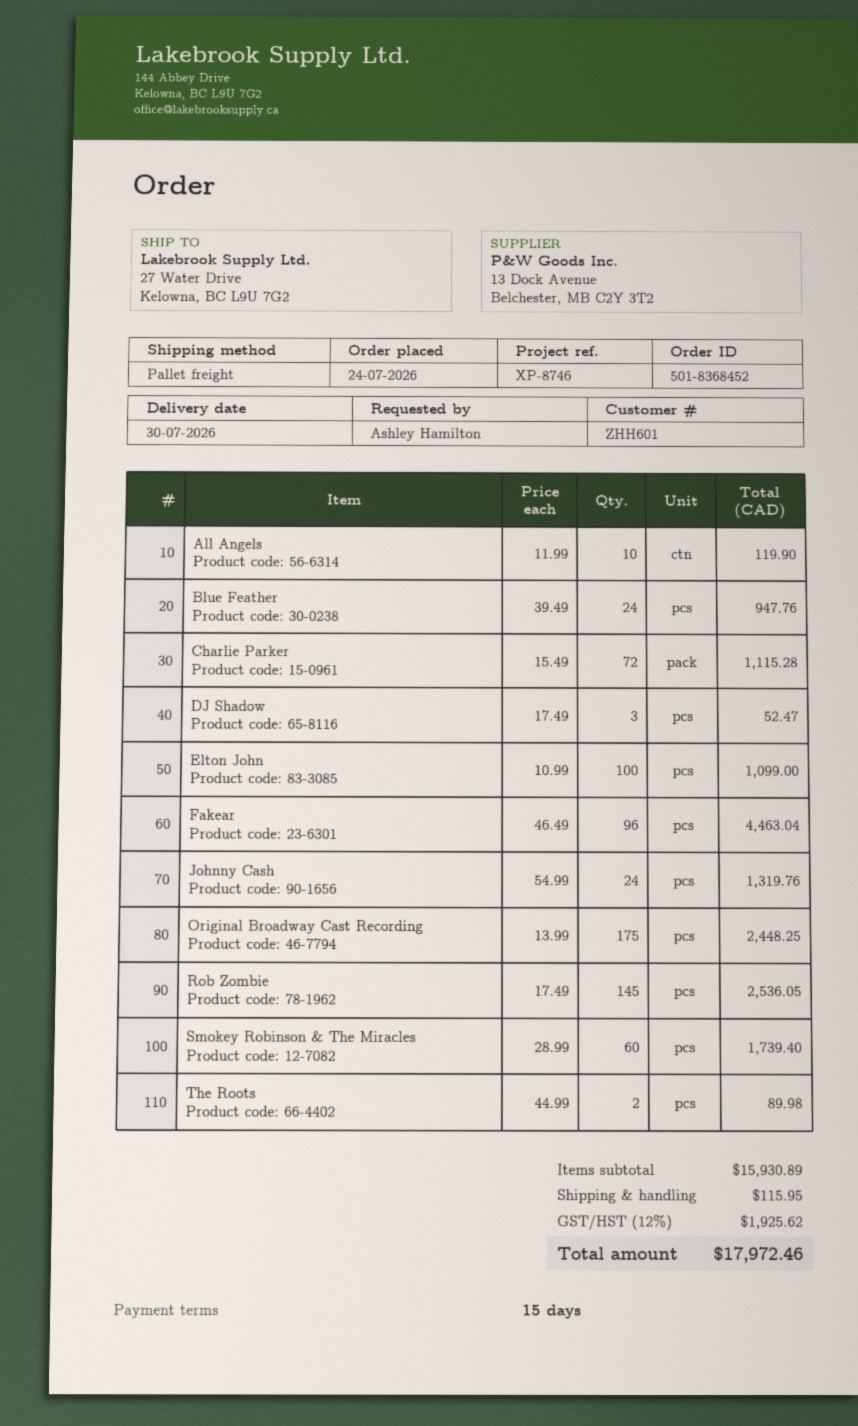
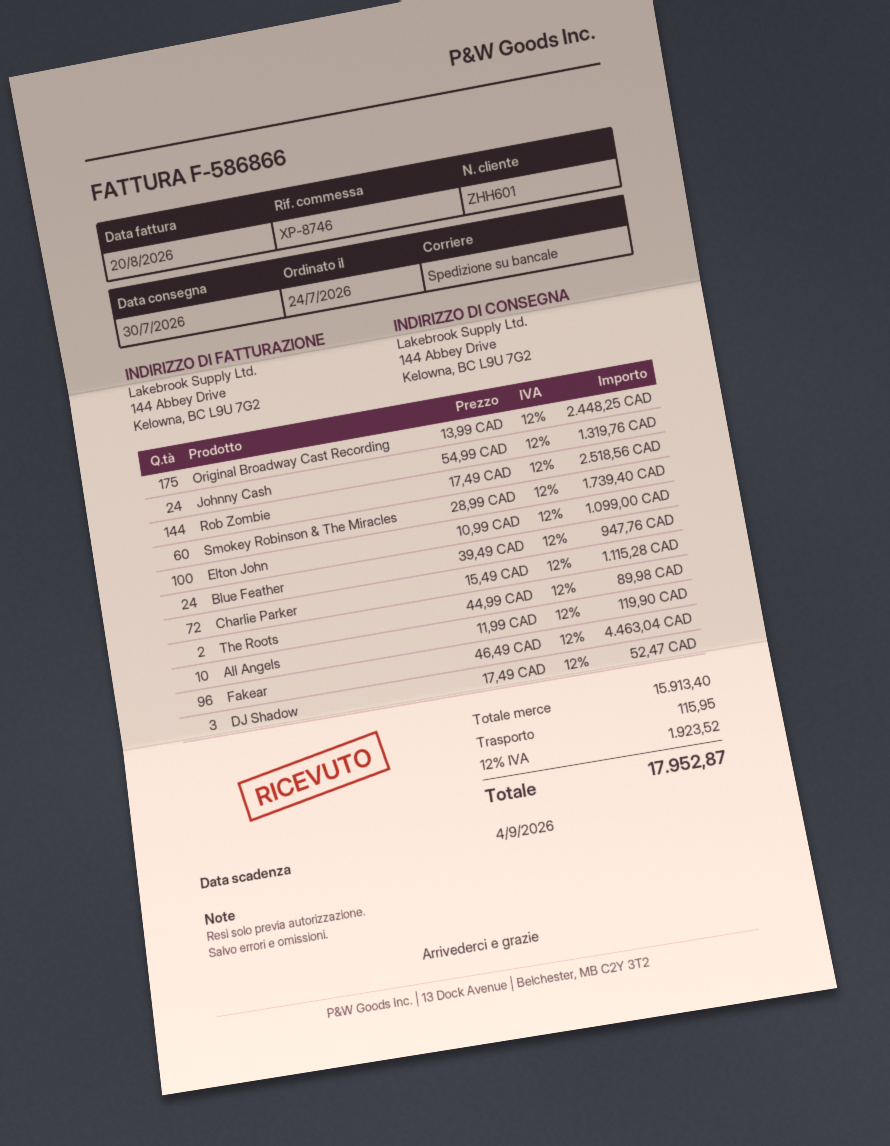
ship to: 27 Water Drive, Kelowna, BC L9U 7G2 -> 144 Abbey Drive, Kelowna, BC L9U 7G2
Rob Zombie: 145 x 17.49 = 2536.05 -> 144 x 17.49 = 2518.56
subtotal: 15930.89 -> 15913.40
tax: 12% = 1925.62 -> 12% = 1923.52
total: 17972.46 -> 17952.87

